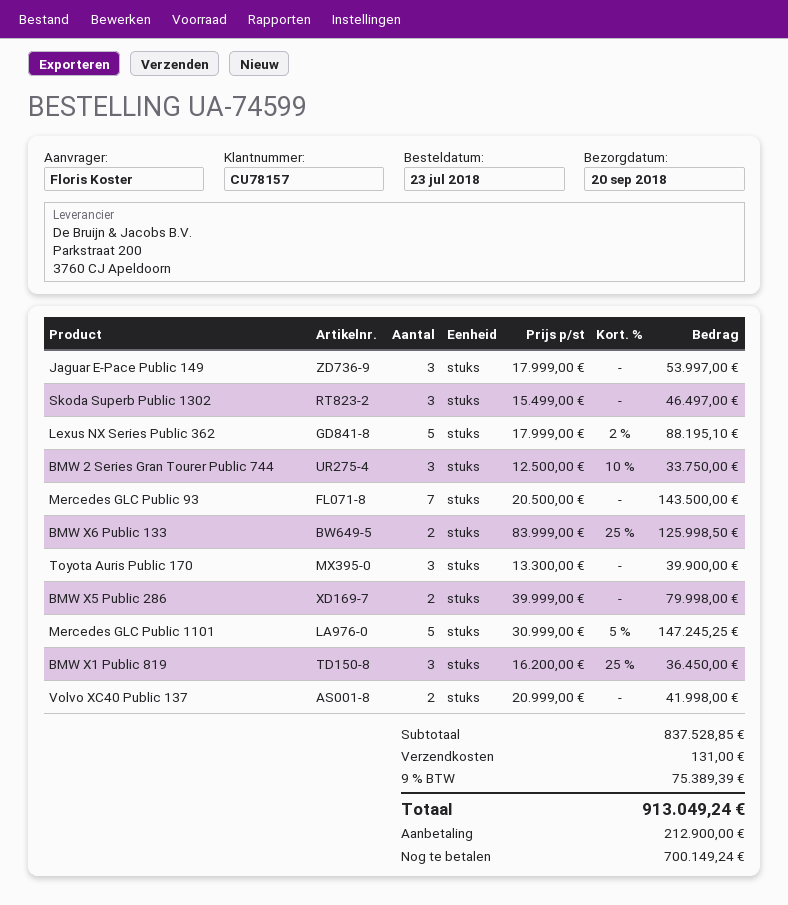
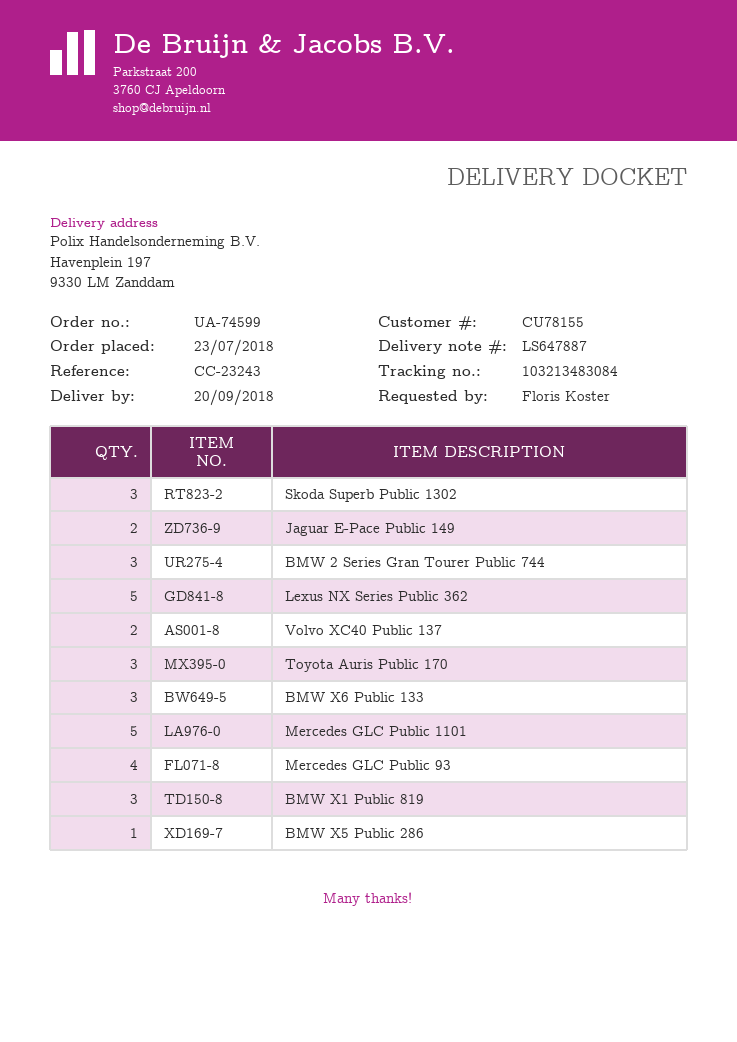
customer number: CU78157 -> CU78155
Jaguar E-Pace Public 149: 3 -> 2
Mercedes GLC Public 93: 7 -> 4
BMW X6 Public 133: 2 -> 3
BMW X5 Public 286: 2 -> 1

